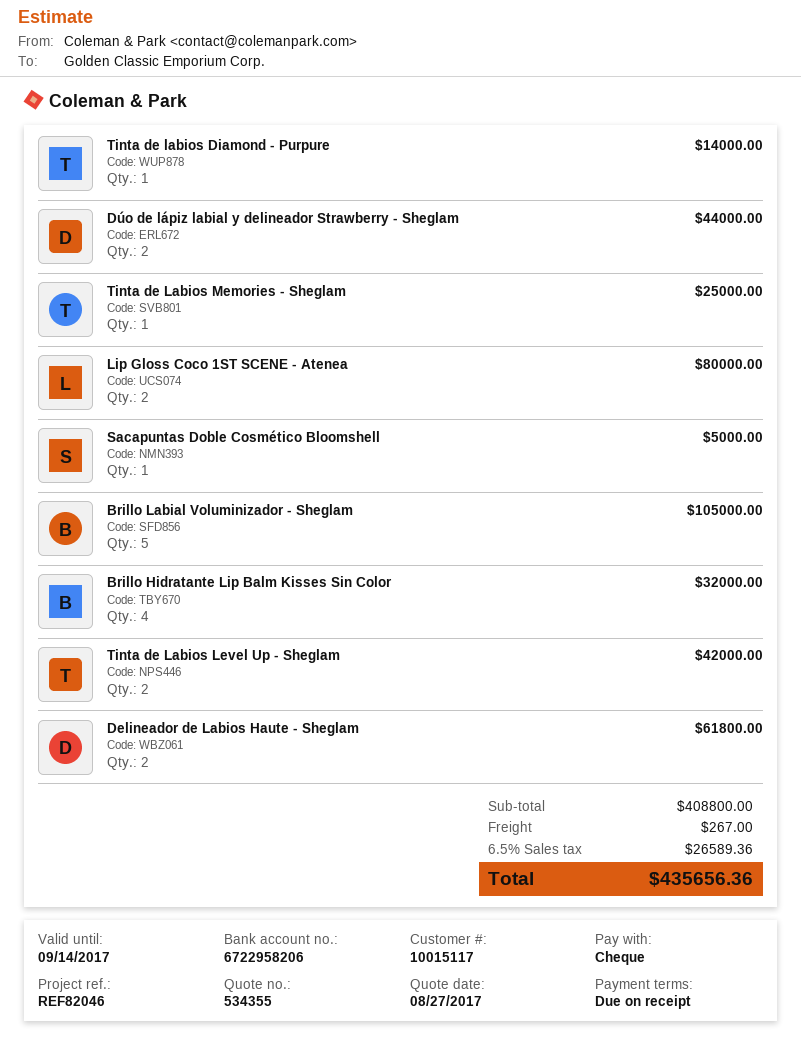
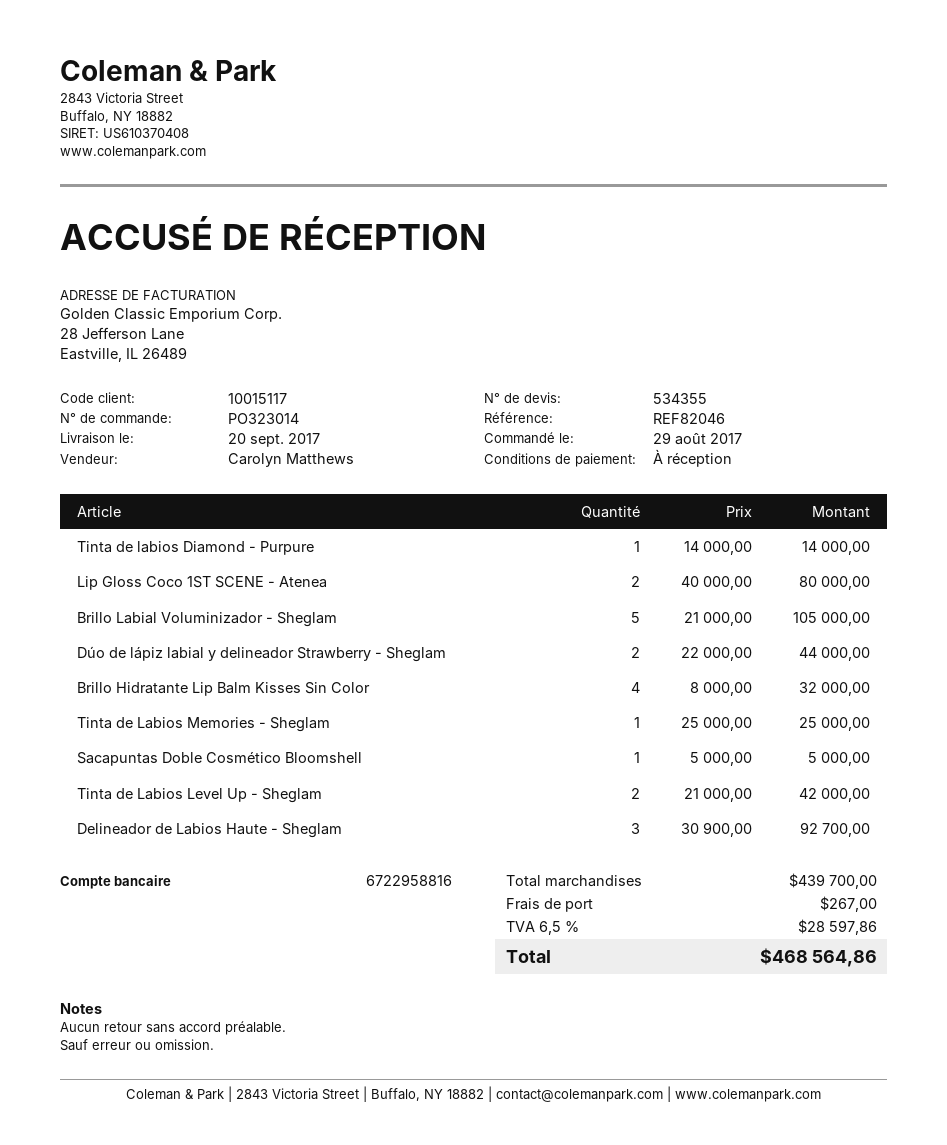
bank account: 6722958206 -> 6722958816
Delineador de Labios Haute - Sheglam: 2 for 61800.00 -> 3 for 92700.00
subtotal: 408800.00 -> 439700.00
tax: 6.5% = 26589.36 -> 6.5% = 28597.86
total: 435656.36 -> 468564.86

